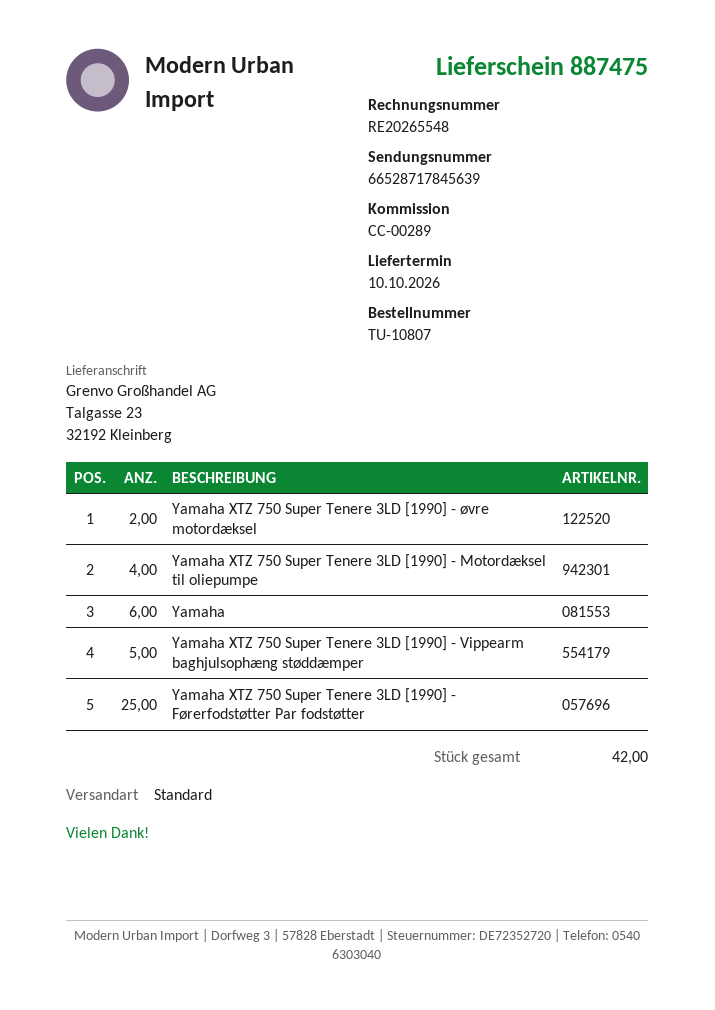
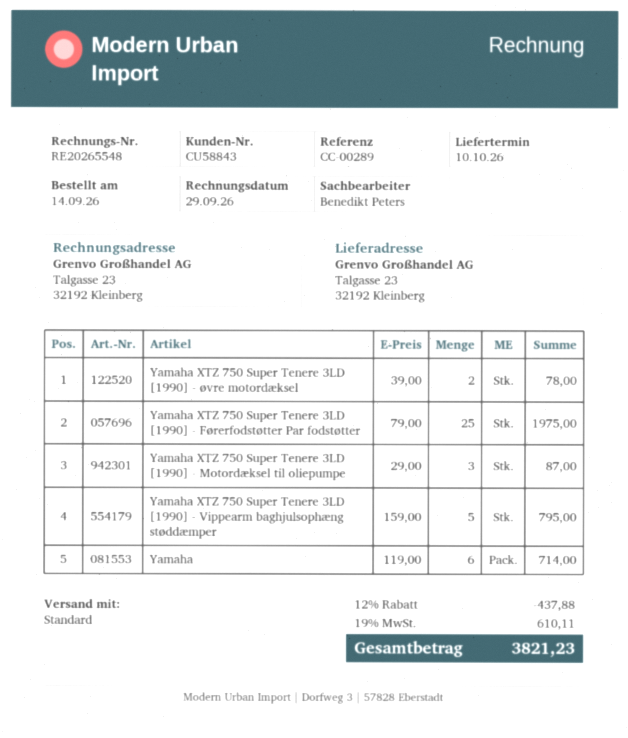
Yamaha XTZ 750 Super Tenere 3LD [1990] - Motordæksel til oliepumpe: 4 -> 3

